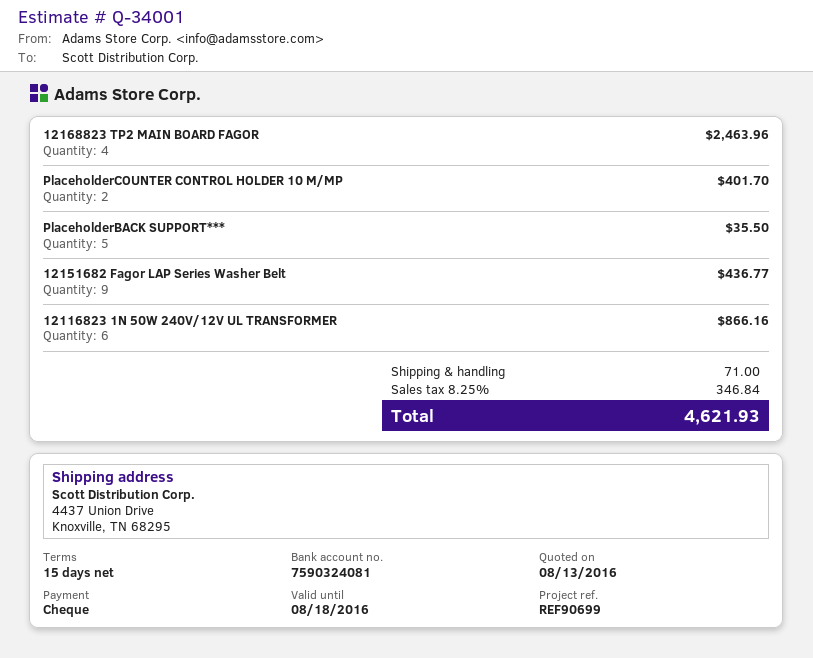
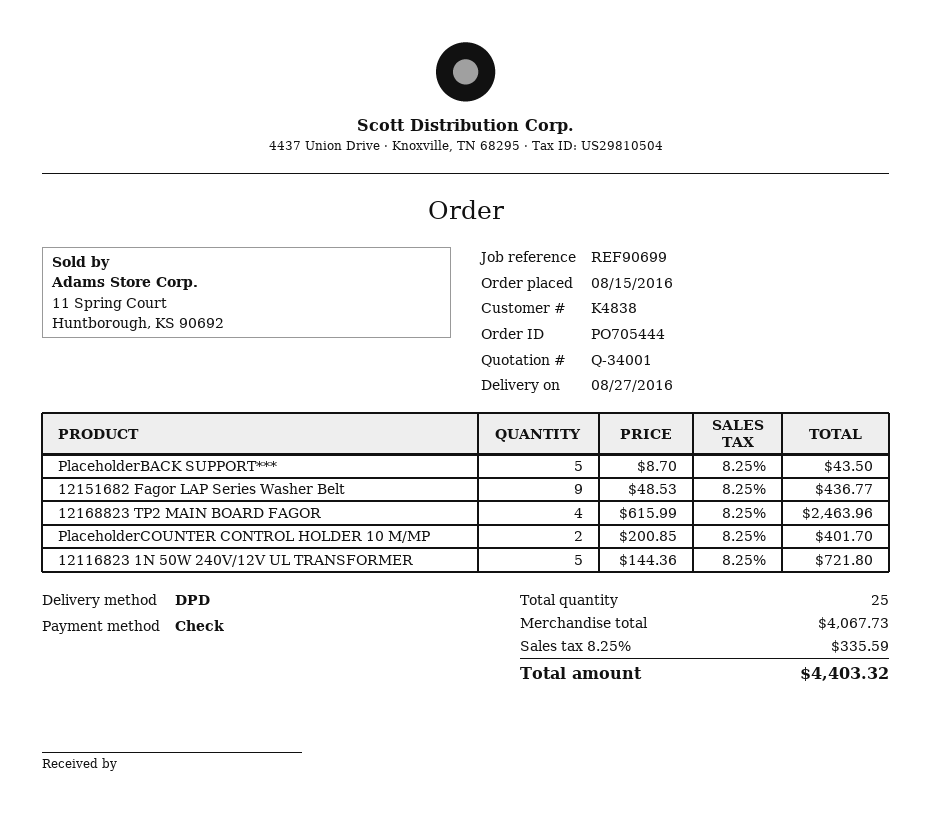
PlaceholderBACK SUPPORT***: 5 for 35.50 -> 5 for 43.50
12116823 1N 50W 240V/12V UL TRANSFORMER: 6 for 866.16 -> 5 for 721.80
shipping: 71.00 -> none
tax: 8.25% = 346.84 -> 8.25% = 335.59
total: 4621.93 -> 4403.32

